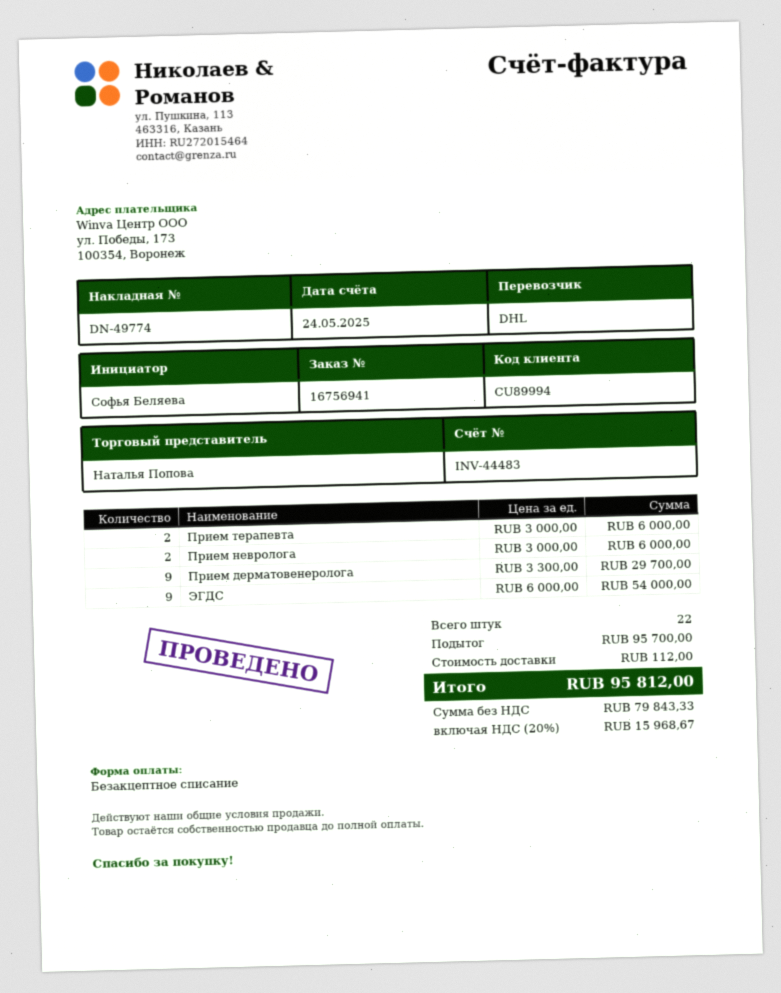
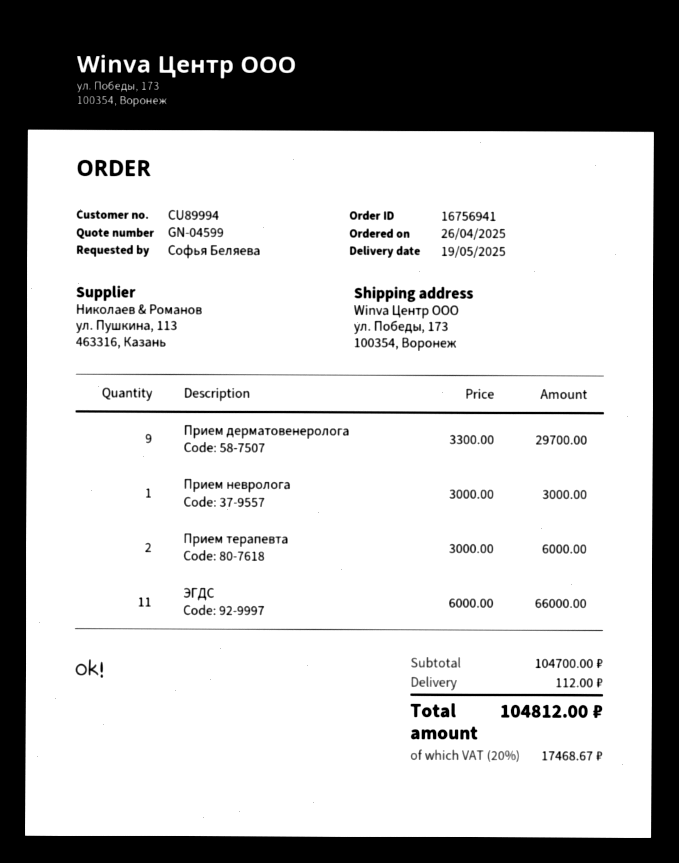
Прием невролога: 2 x 3000.00 = 6000.00 -> 1 x 3000.00 = 3000.00
ЭГДС: 9 x 6000.00 = 54000.00 -> 11 x 6000.00 = 66000.00
subtotal: 95700.00 -> 104700.00
tax: 20% = 15968.67 -> 20% = 17468.67
total: 95812.00 -> 104812.00

